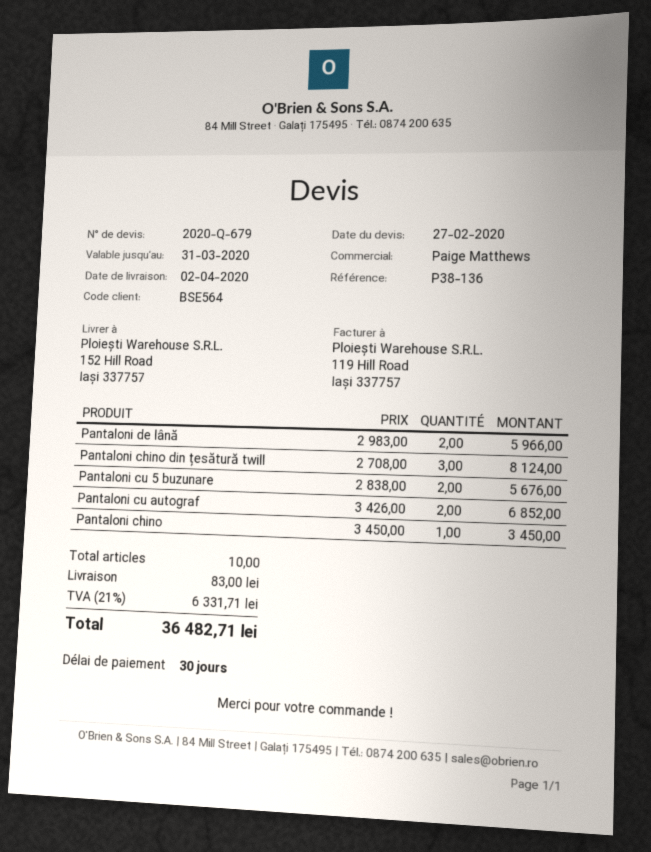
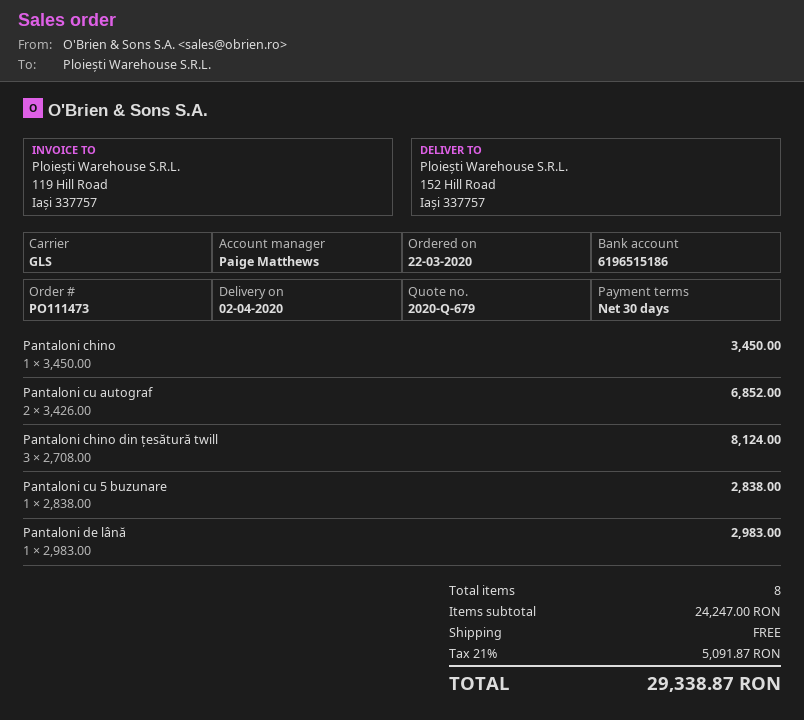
Pantaloni de lână: 2 x 2983.00 = 5966.00 -> 1 x 2983.00 = 2983.00
Pantaloni cu 5 buzunare: 2 x 2838.00 = 5676.00 -> 1 x 2838.00 = 2838.00
total quantity: 10 -> 8
shipping: 83.00 -> 0.00
tax: 21% = 6331.71 -> 21% = 5091.87
total: 36482.71 -> 29338.87

